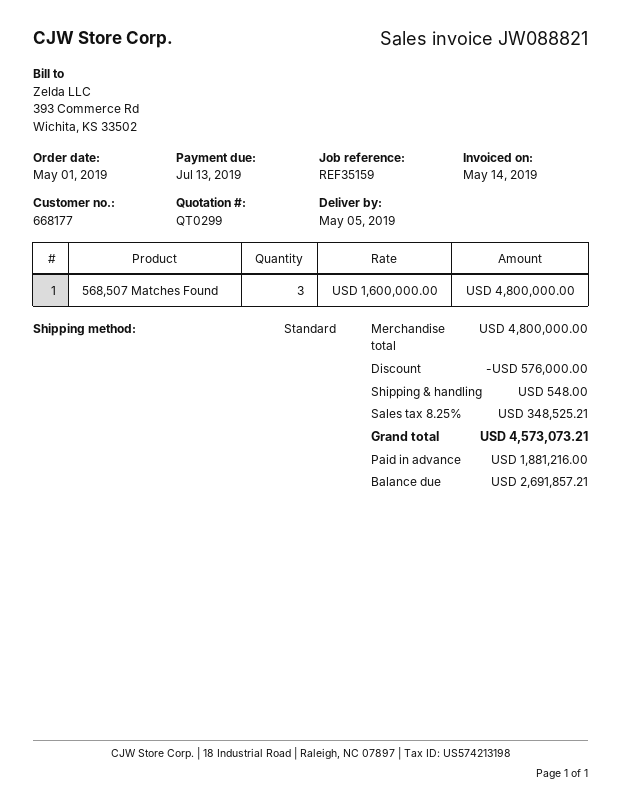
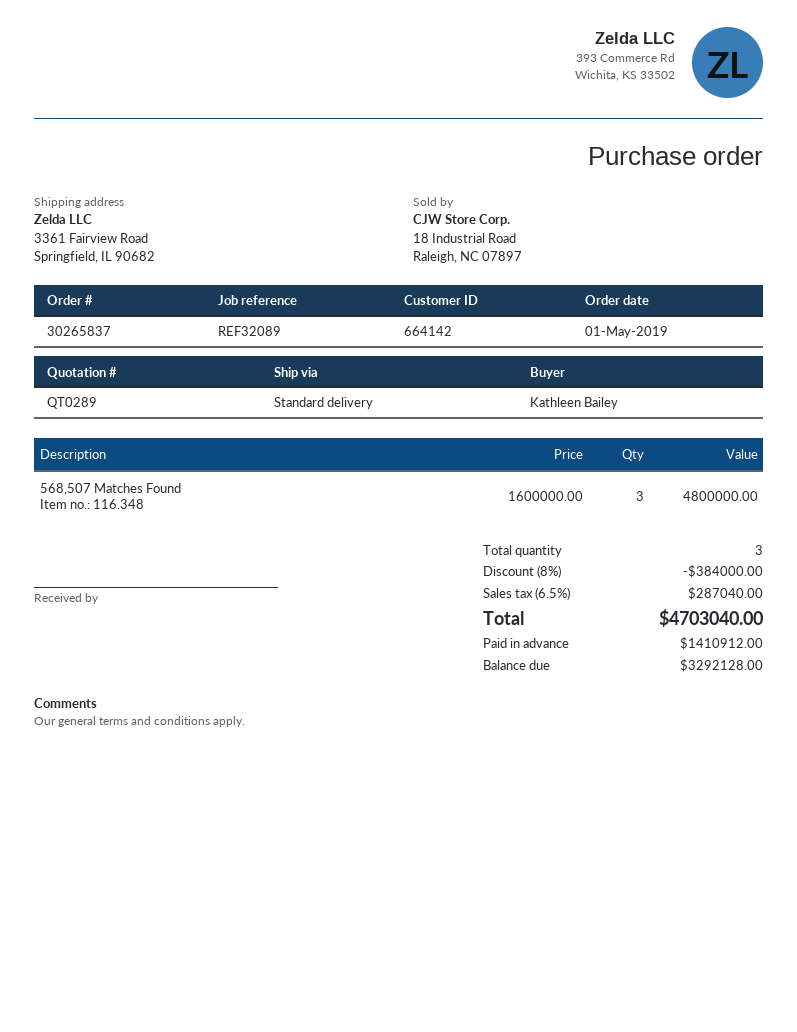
quote number: QT0299 -> QT0289
customer number: 668177 -> 664142
reference: REF35159 -> REF32089
discount: 576000.00 -> 384000.00
shipping: 548.00 -> none
tax: 8.25% = 348525.21 -> 6.5% = 287040.00
total: 4573073.21 -> 4703040.00
deposit: 1881216.00 -> 1410912.00
balance: 2691857.21 -> 3292128.00

